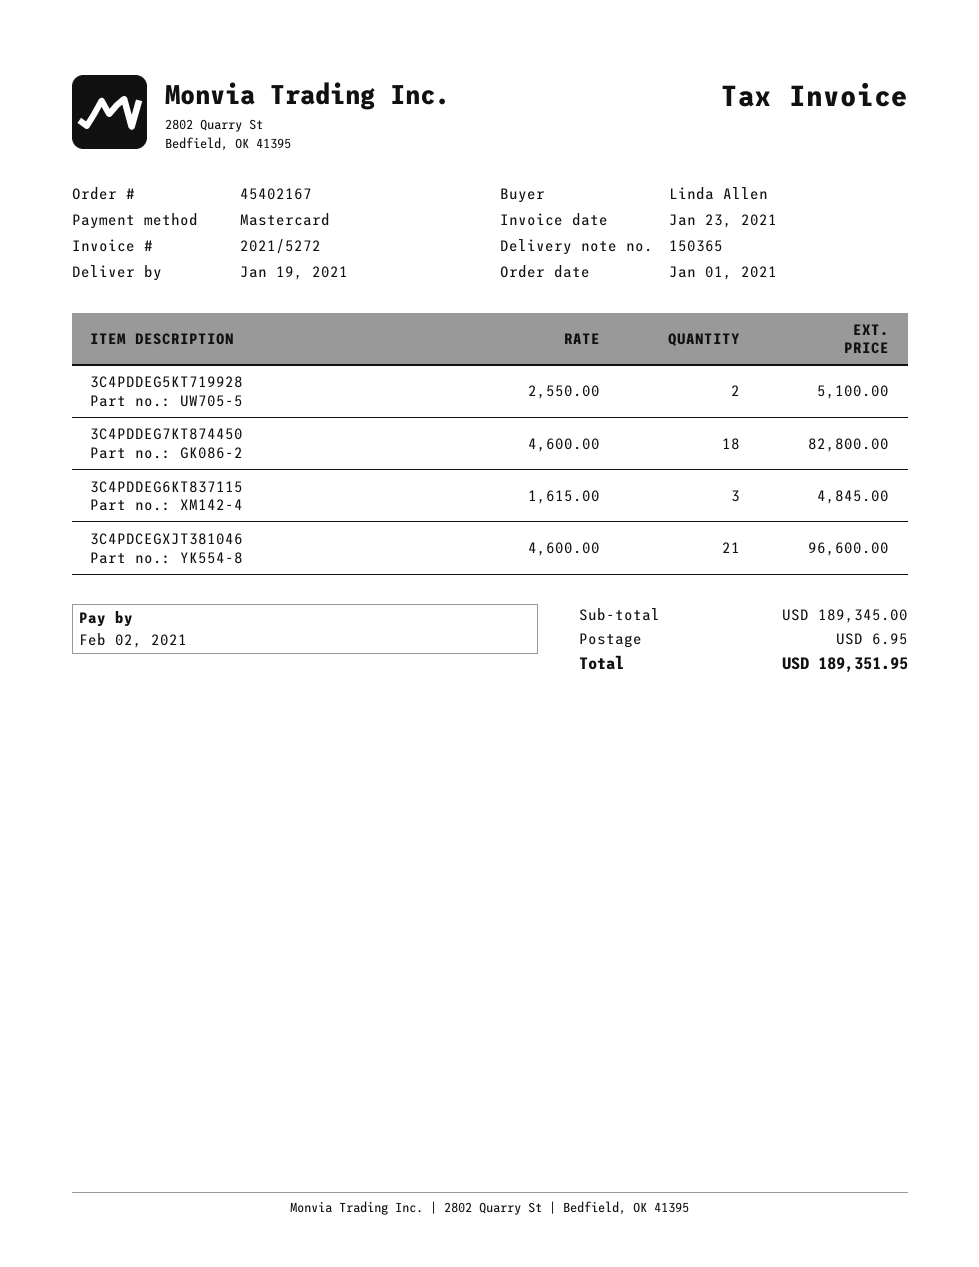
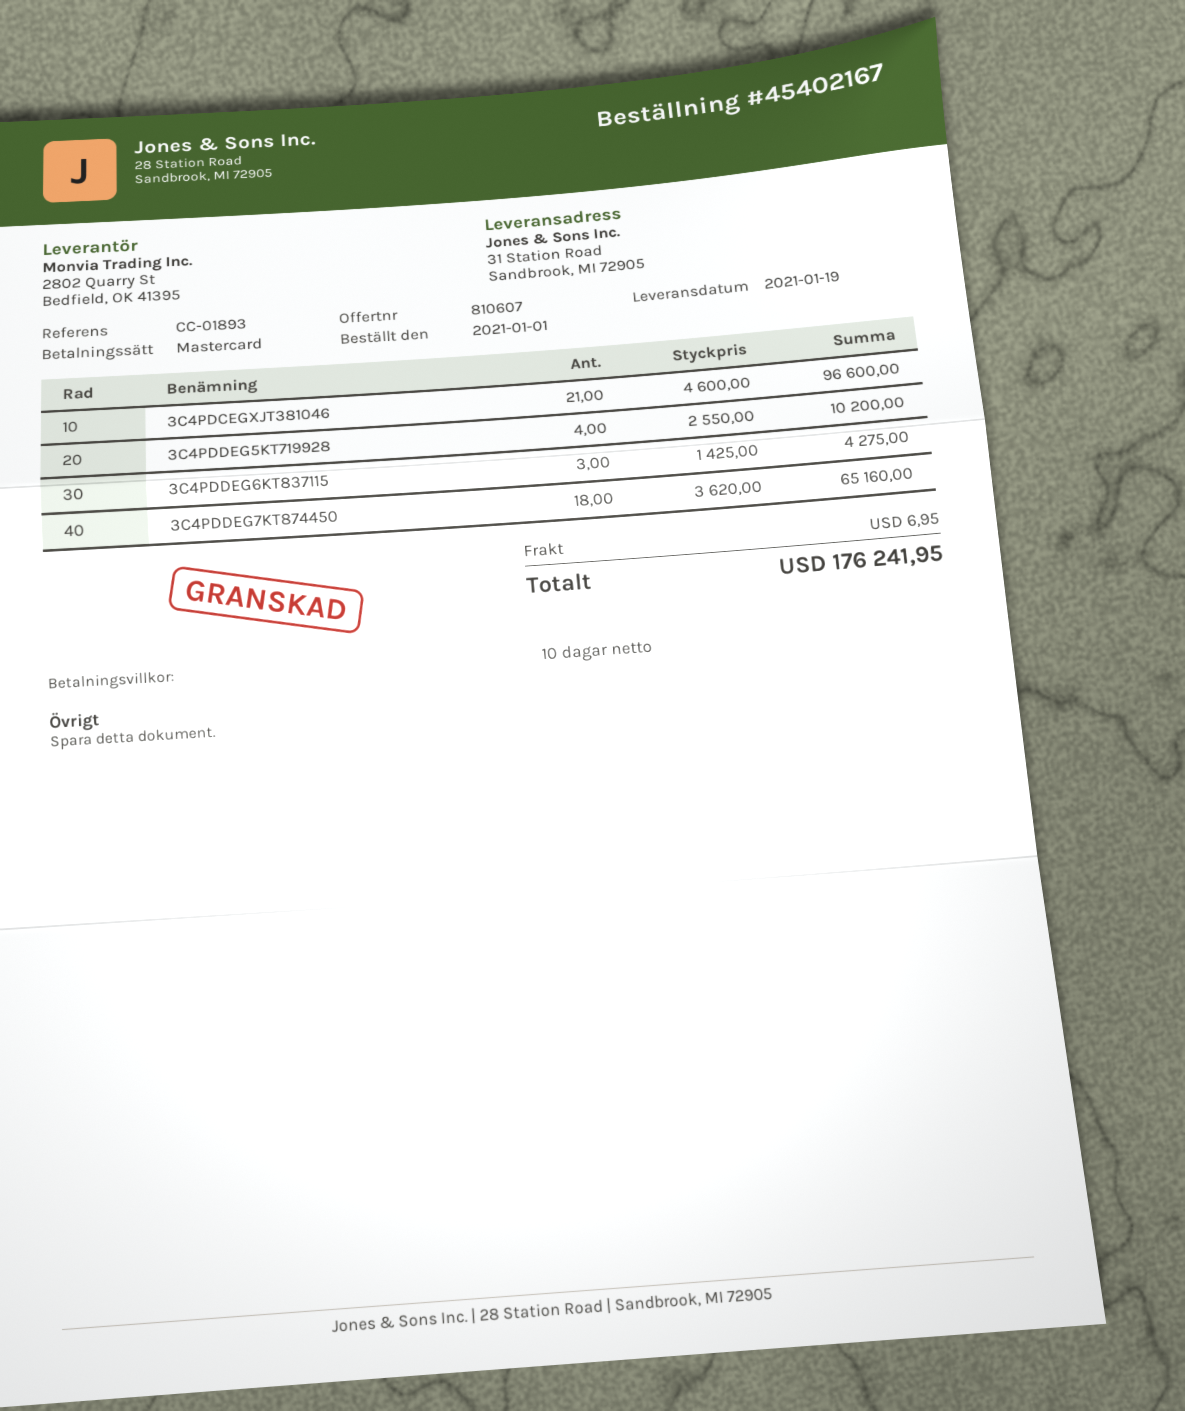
3C4PDDEG5KT719928: 2 x 2550.00 = 5100.00 -> 4 x 2550.00 = 10200.00
3C4PDDEG7KT874450: 18 x 4600.00 = 82800.00 -> 18 x 3620.00 = 65160.00
3C4PDDEG6KT837115: 3 x 1615.00 = 4845.00 -> 3 x 1425.00 = 4275.00
total: 189351.95 -> 176241.95

